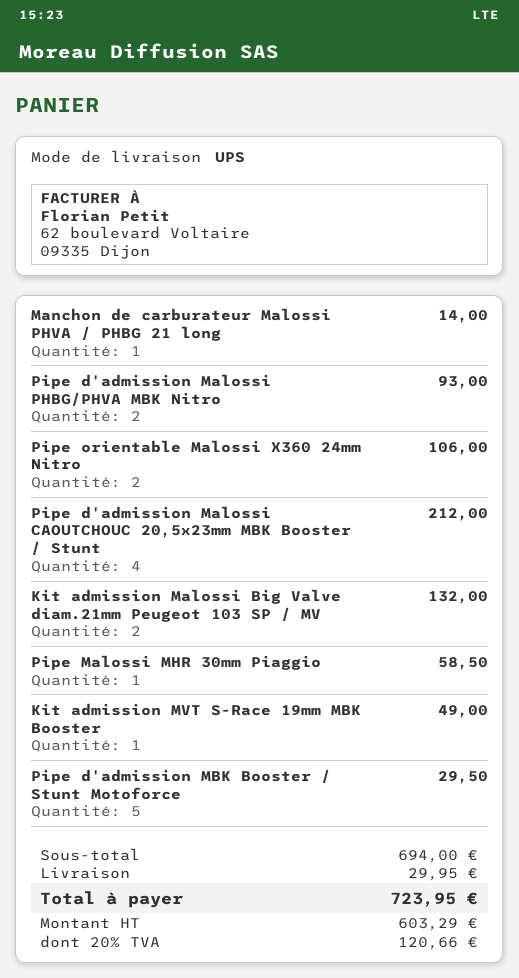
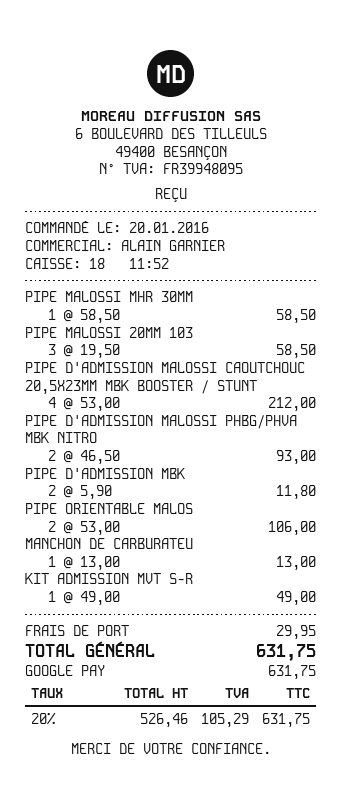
Manchon de carburateur Malossi PHVA / PHBG 21 long: 1 for 14.00 -> 1 for 13.00
Kit admission Malossi Big Valve diam.21mm Peugeot 103 SP / MV: 2 for 132.00 -> none
Pipe d'admission MBK Booster / Stunt Motoforce: 5 for 29.50 -> 2 for 11.80
PIPE MALOSSI 20MM 103: none -> 3 for 58.50
net: 603.29 -> 526.46
tax: 20% = 120.66 -> 20% = 105.29
total: 723.95 -> 631.75

